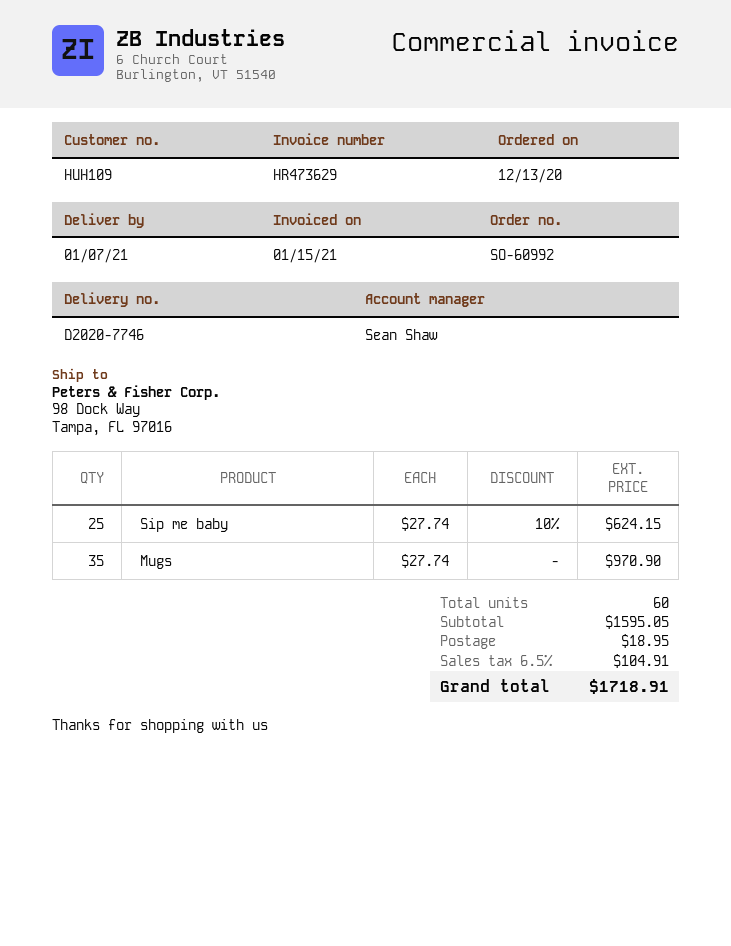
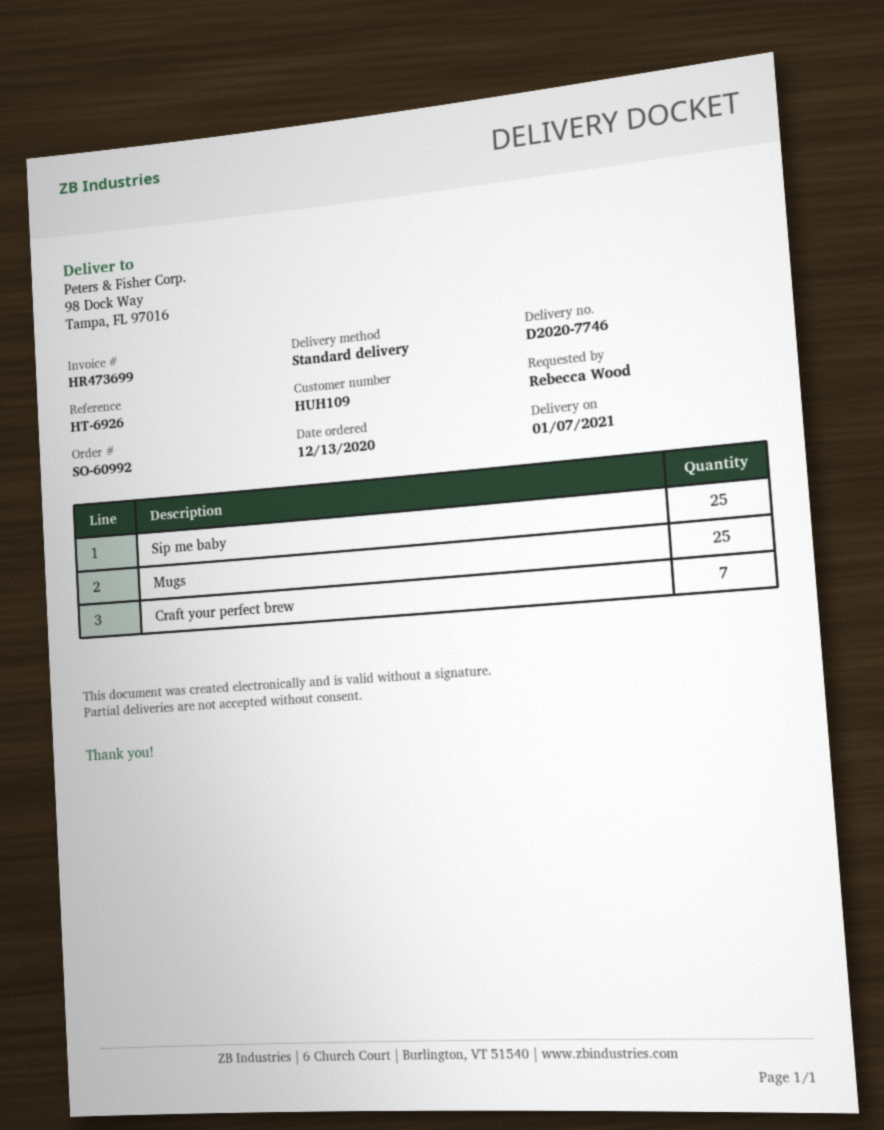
invoice number: HR473629 -> HR473699
Mugs: 35 -> 25
Craft your perfect brew: none -> 7

